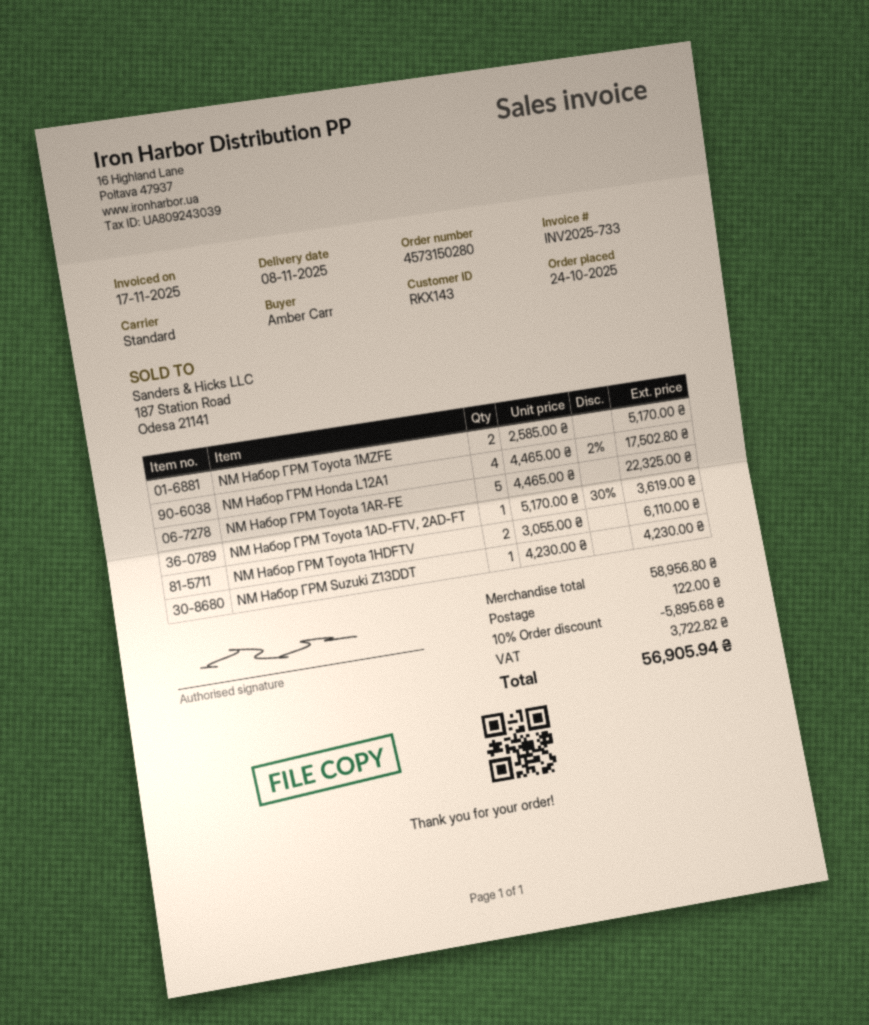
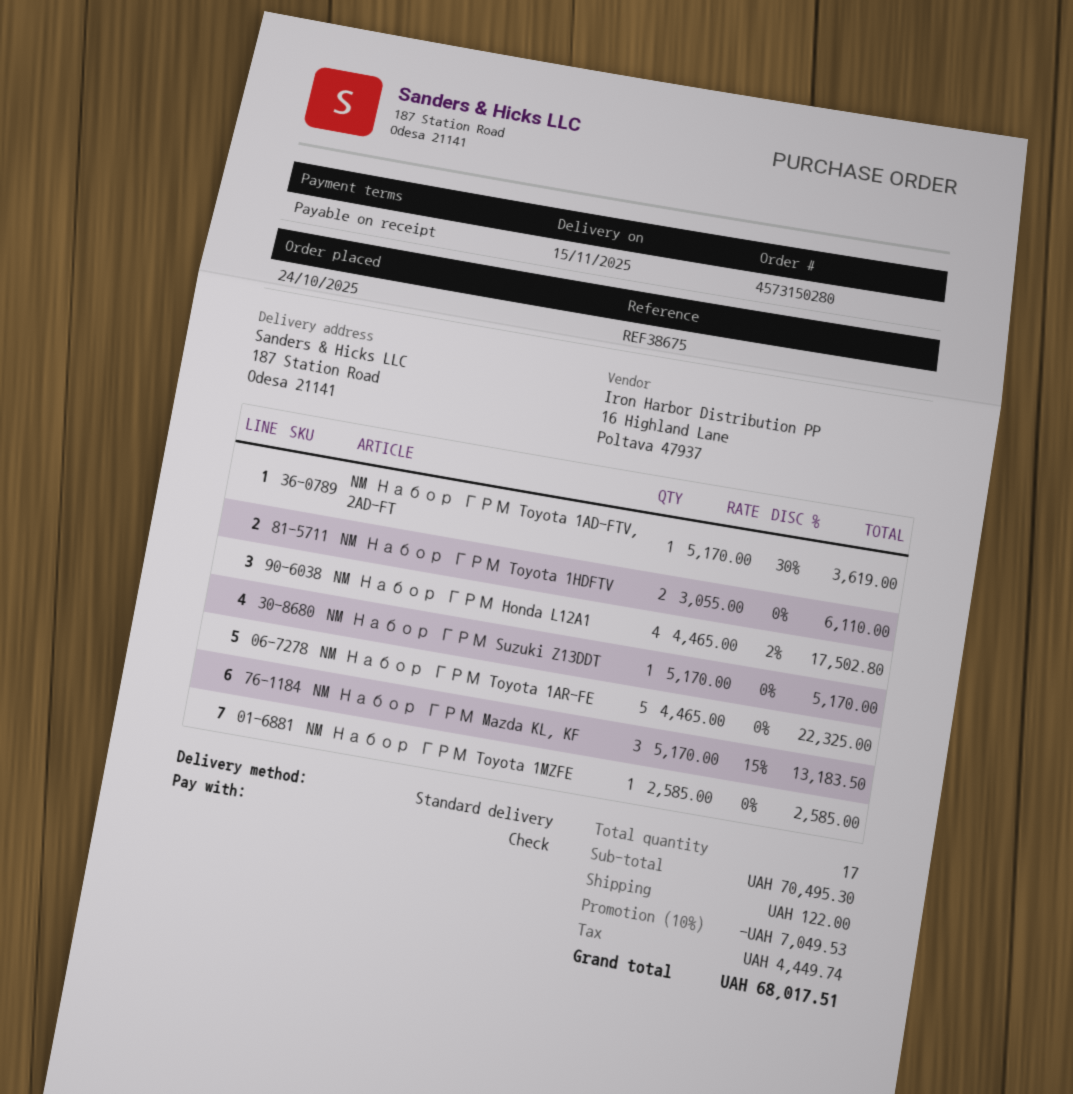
delivery date: 2025-11-08 -> 2025-11-15
NM Набор ГРМ Toyota 1MZFE: 2 x 2585.00 = 5170.00 -> 1 x 2585.00 = 2585.00
NM Набор ГРМ Suzuki Z13DDT: 1 x 4230.00 = 4230.00 -> 1 x 5170.00 = 5170.00
NM Набор ГРМ Mazda KL, KF: none -> 3 x 5170.00 - 15% = 13183.50
subtotal: 58956.80 -> 70495.30
discount: 10% = 5895.68 -> 10% = 7049.53
tax: 3722.82 -> 4449.74
total: 56905.94 -> 68017.51

